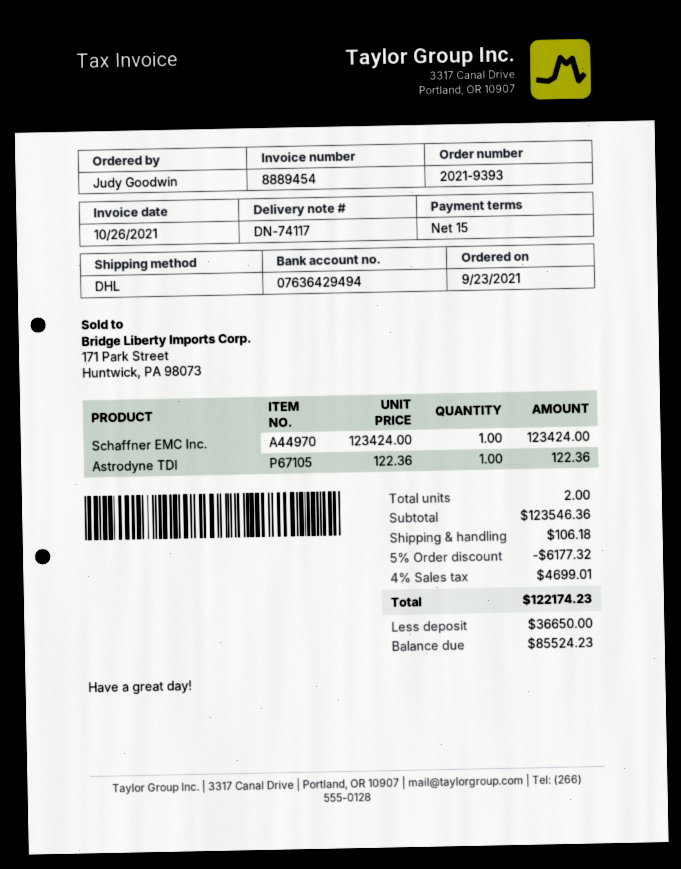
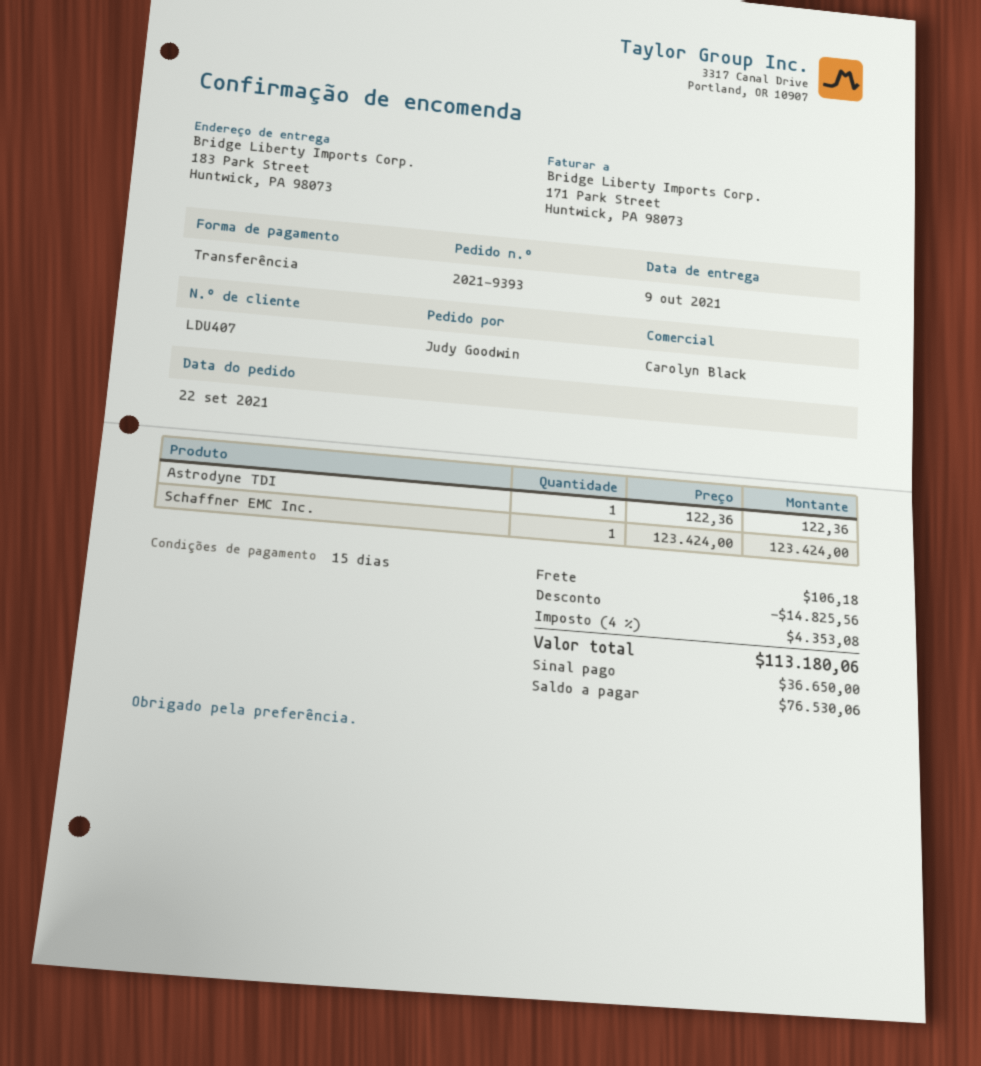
order date: 2021-09-23 -> 2021-09-22
discount: 6177.32 -> 14825.56
tax: 4% = 4699.01 -> 4% = 4353.08
total: 122174.23 -> 113180.06
balance: 85524.23 -> 76530.06

